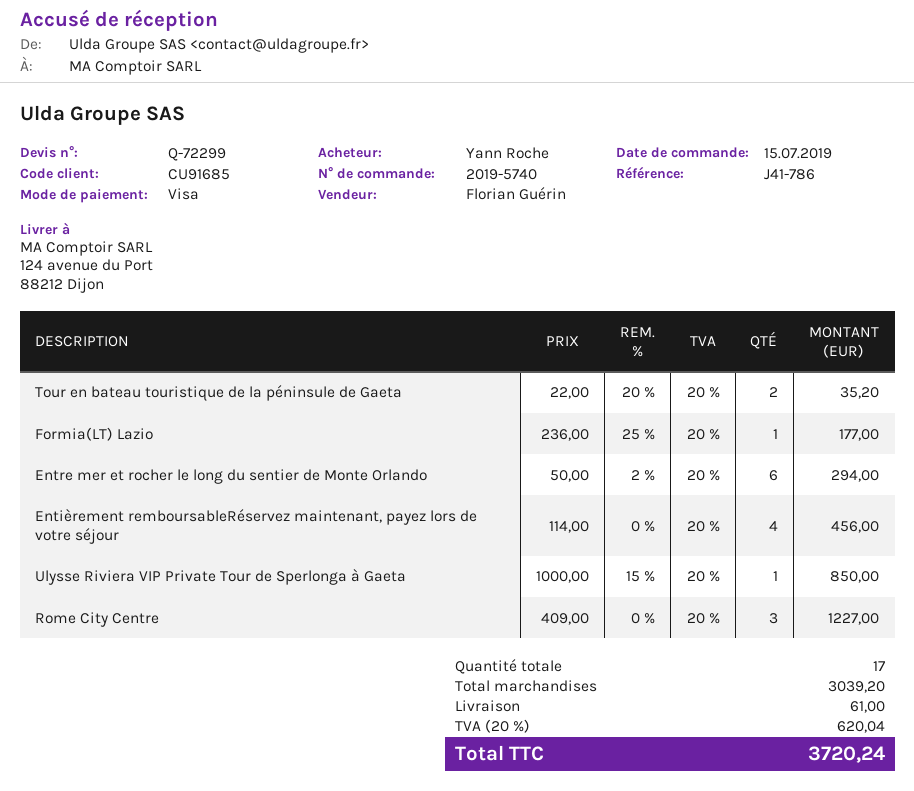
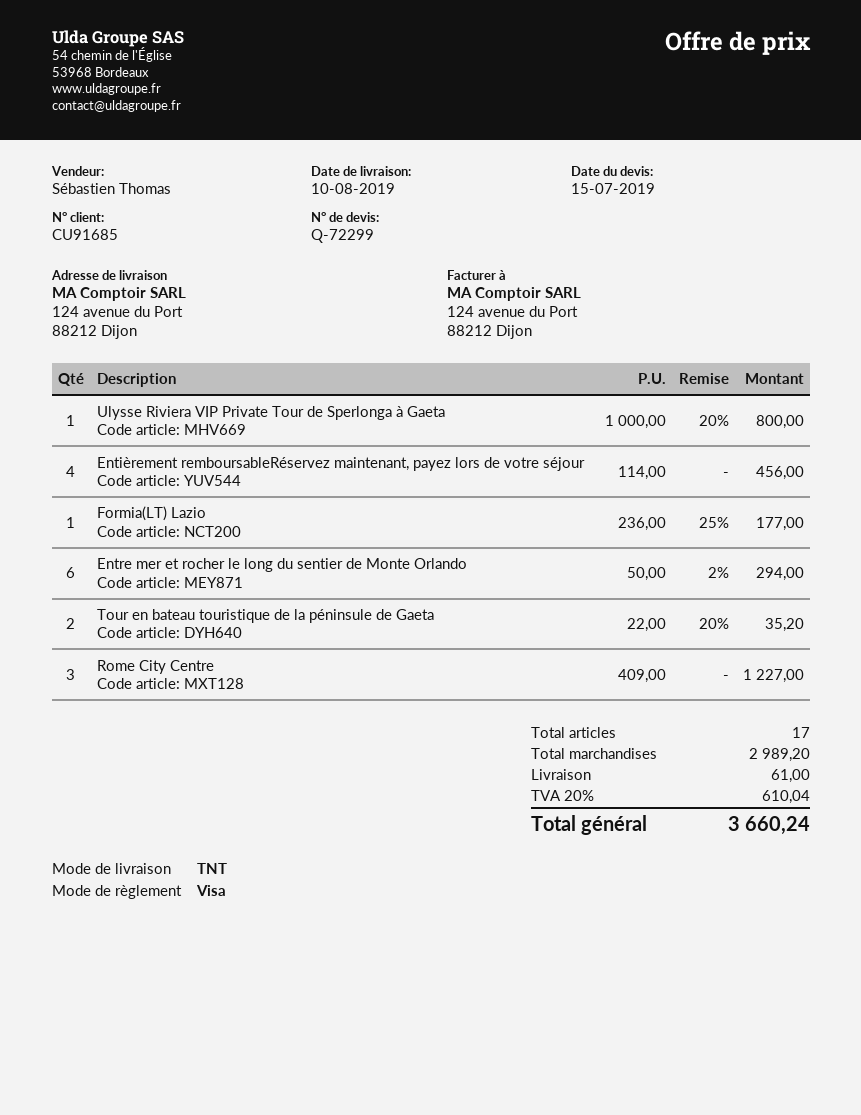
sales rep: Florian Guérin -> Sébastien Thomas
Ulysse Riviera VIP Private Tour de Sperlonga à Gaeta: 1 x 1000.00 - 15% = 850.00 -> 1 x 1000.00 - 20% = 800.00
subtotal: 3039.20 -> 2989.20
tax: 20% = 620.04 -> 20% = 610.04
total: 3720.24 -> 3660.24

